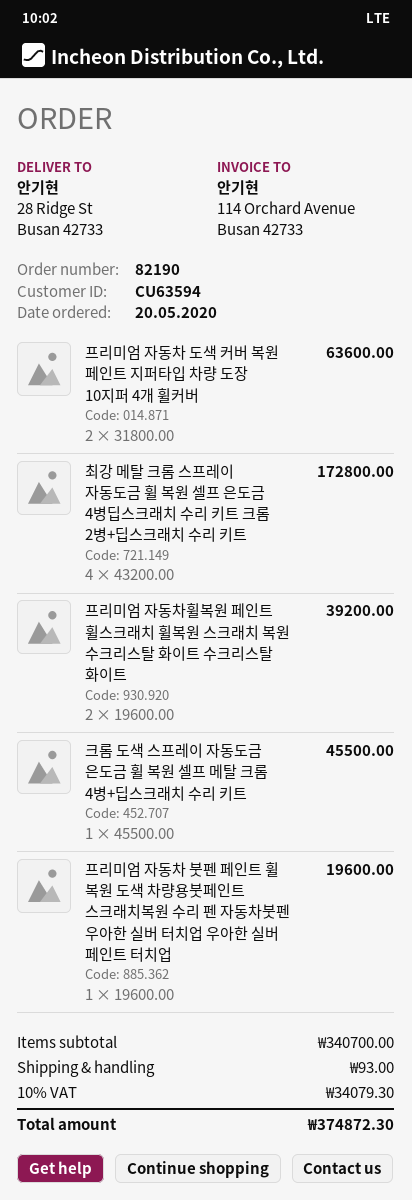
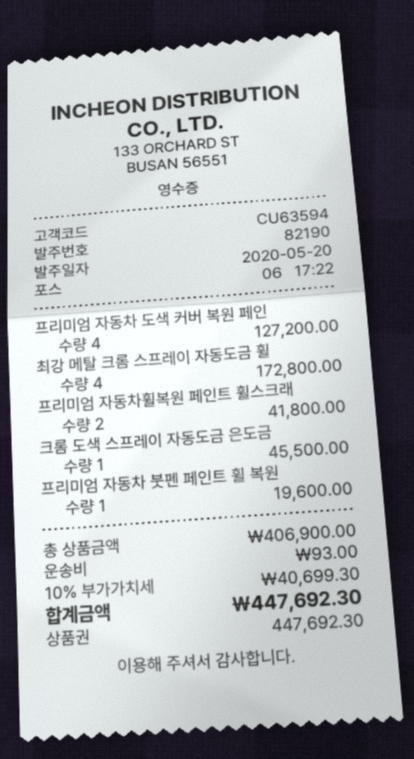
프리미엄 자동차 도색 커버 복원 페인트 지퍼타입 차량 도장 10지퍼 4개 휠커버: 2 for 63600.00 -> 4 for 127200.00
프리미엄 자동차휠복원 페인트 휠스크래치 휠복원 스크래치 복원 수크리스탈 화이트 수크리스탈 화이트: 2 for 39200.00 -> 2 for 41800.00
subtotal: 340700.00 -> 406900.00
tax: 10% = 34079.30 -> 10% = 40699.30
total: 374872.30 -> 447692.30

